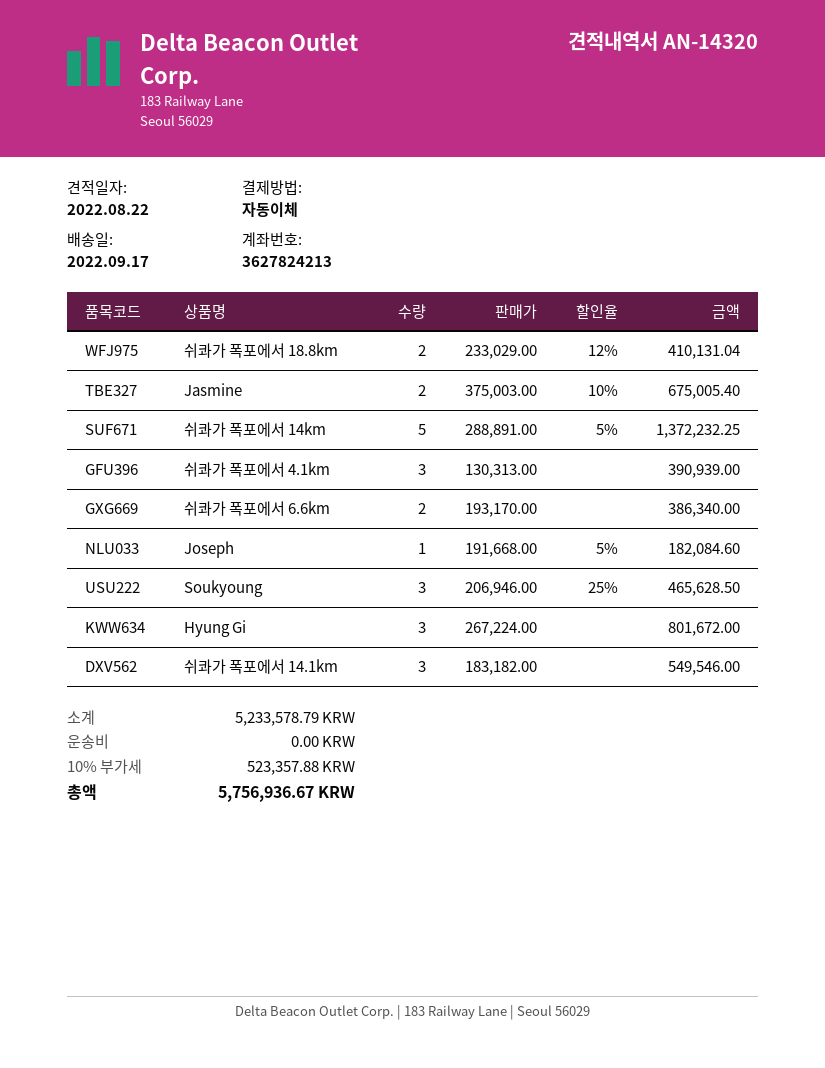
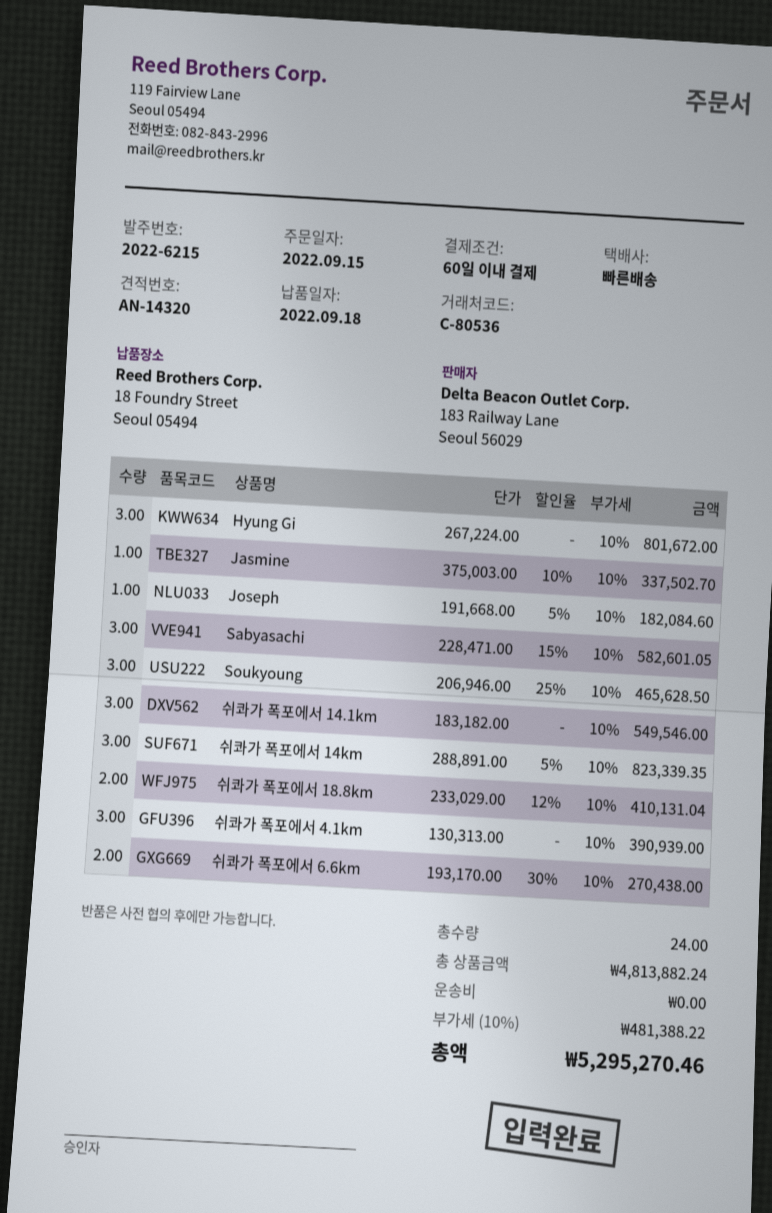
delivery date: 2022-09-17 -> 2022-09-18
Jasmine: 2 x 375003.00 - 10% = 675005.40 -> 1 x 375003.00 - 10% = 337502.70
쉬콰가 폭포에서 14km: 5 x 288891.00 - 5% = 1372232.25 -> 3 x 288891.00 - 5% = 823339.35
쉬콰가 폭포에서 6.6km: 2 x 193170.00 = 386340.00 -> 2 x 193170.00 - 30% = 270438.00
Sabyasachi: none -> 3 x 228471.00 - 15% = 582601.05
subtotal: 5233578.79 -> 4813882.24
tax: 10% = 523357.88 -> 10% = 481388.22
total: 5756936.67 -> 5295270.46

